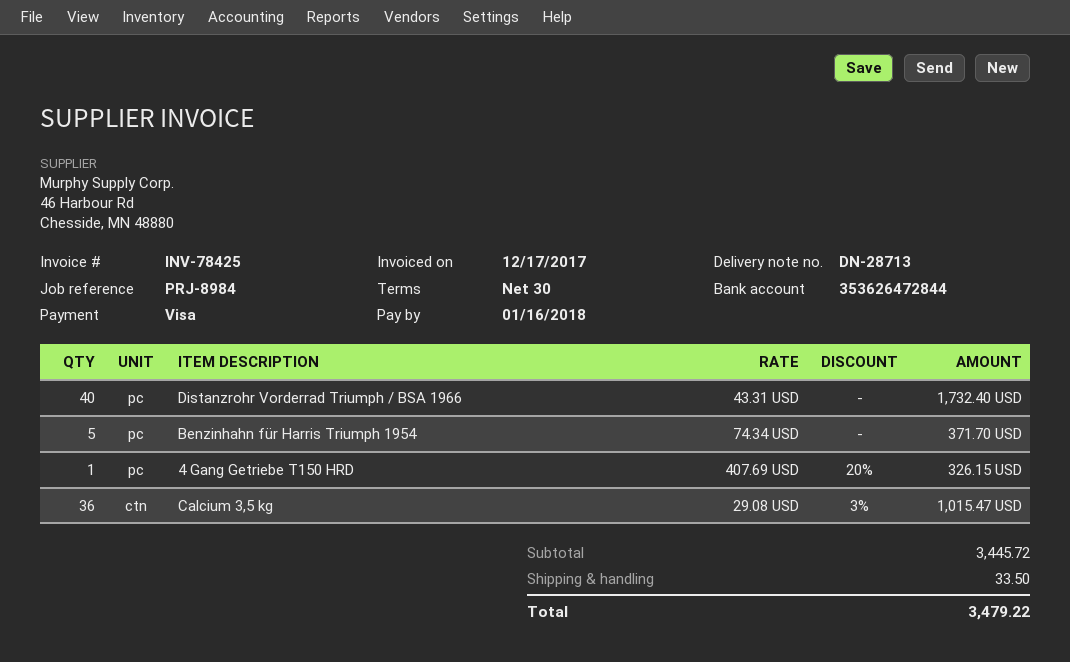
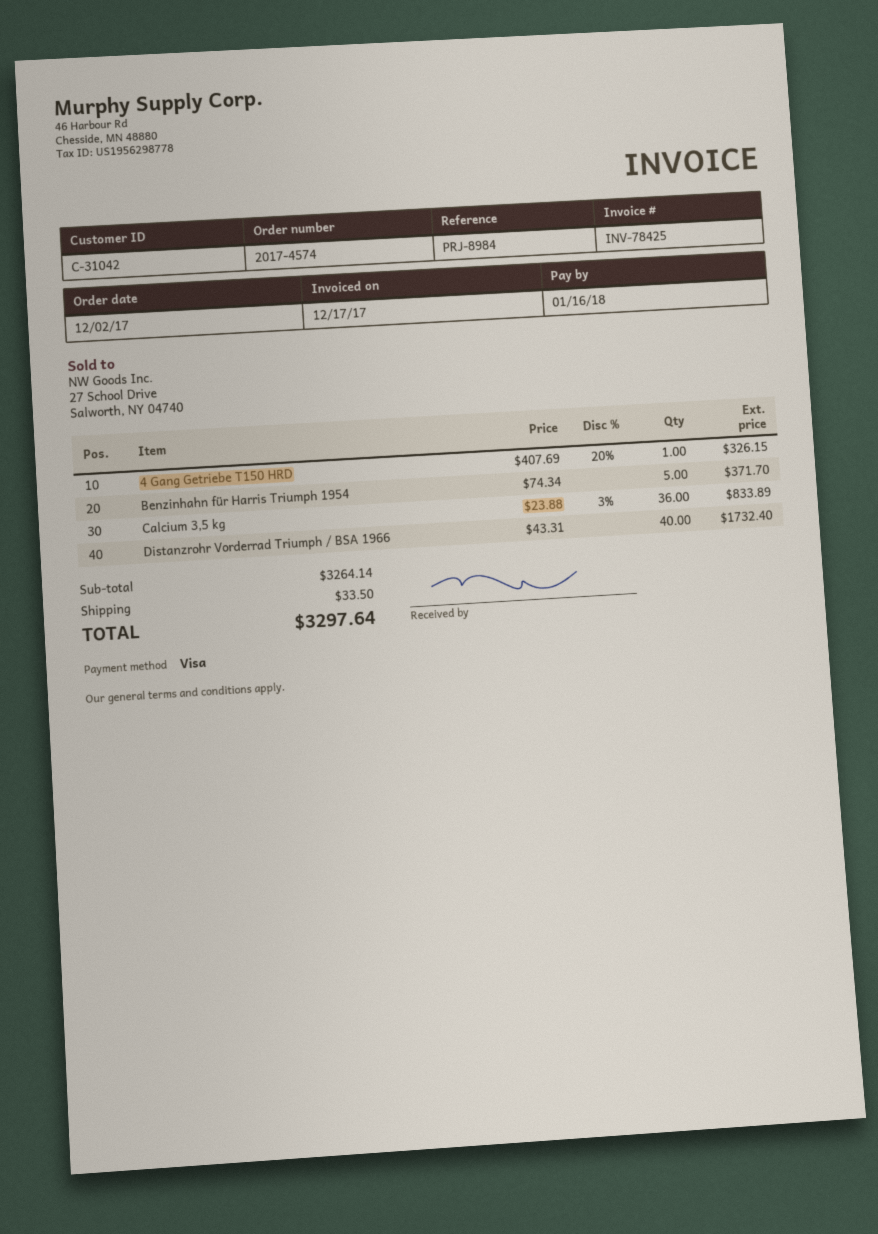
Calcium 3,5 kg: 36 x 29.08 - 3% = 1015.47 -> 36 x 23.88 - 3% = 833.89
subtotal: 3445.72 -> 3264.14
total: 3479.22 -> 3297.64

